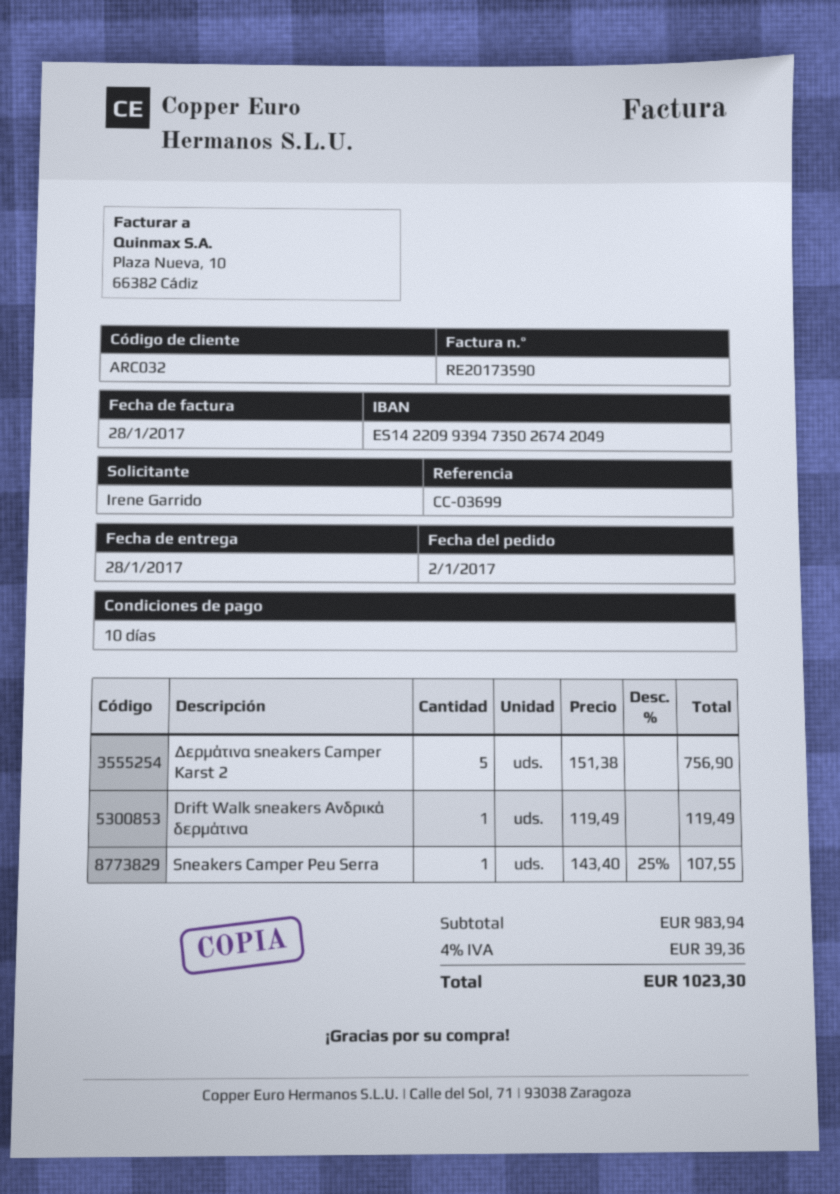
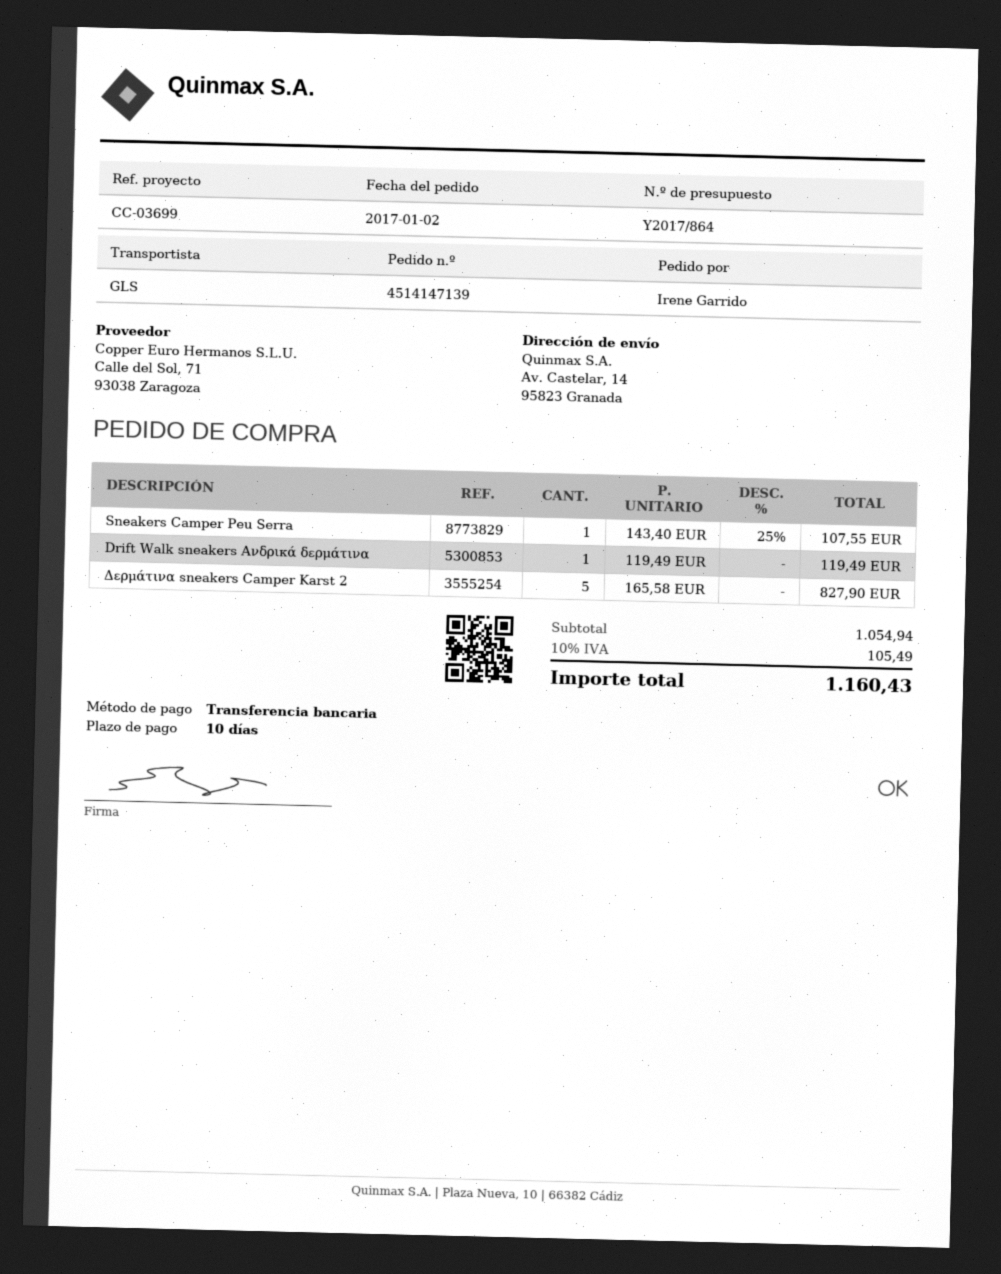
Δερμάτινα sneakers Camper Karst 2: 5 x 151.38 = 756.90 -> 5 x 165.58 = 827.90
subtotal: 983.94 -> 1054.94
tax: 4% = 39.36 -> 10% = 105.49
total: 1023.30 -> 1160.43

